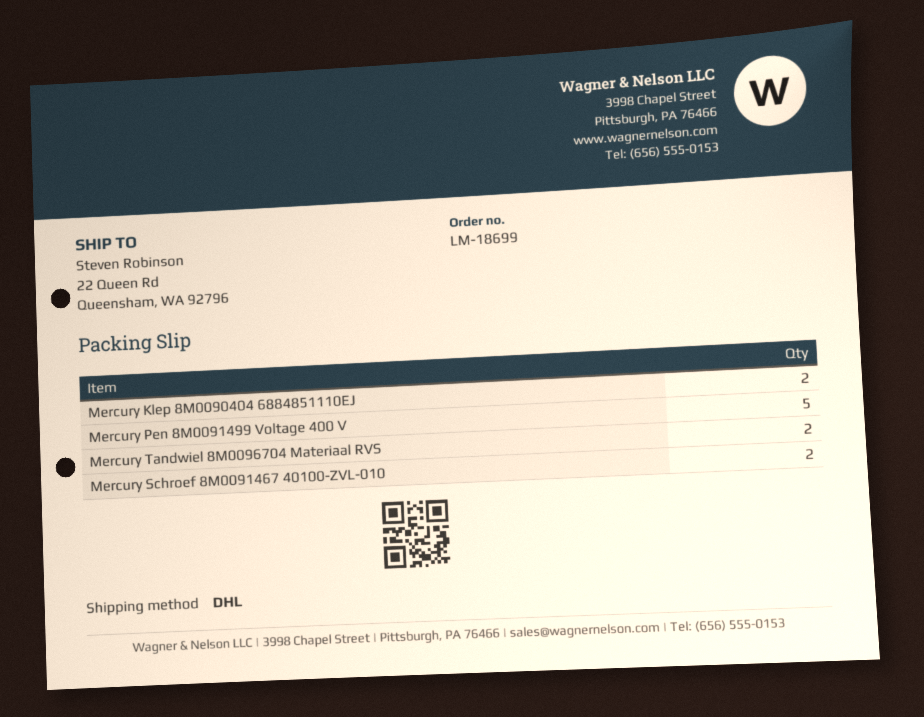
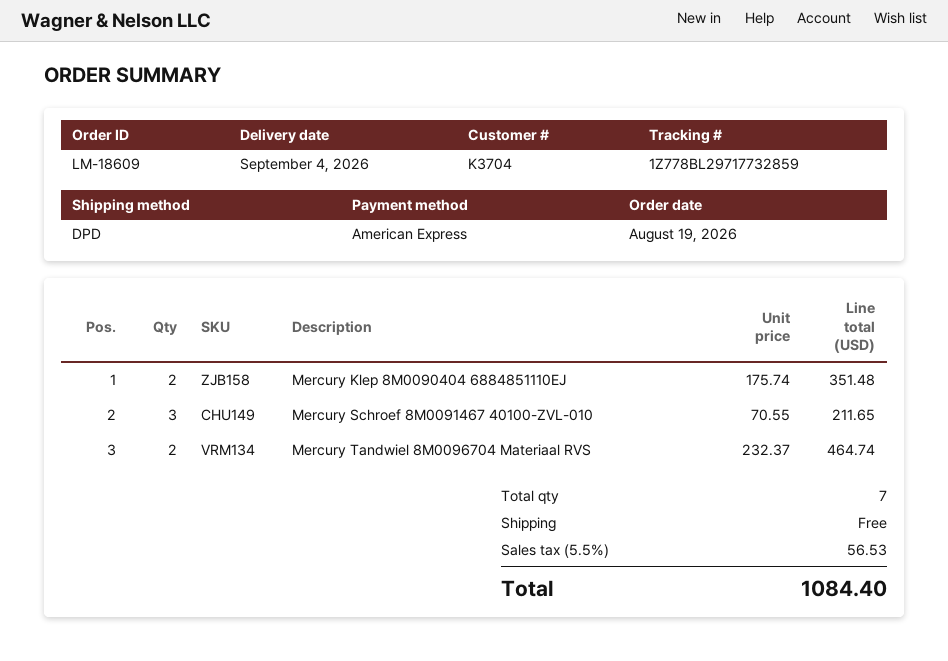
order number: LM-18699 -> LM-18609
shipping method: DHL -> DPD
Mercury Pen 8M0091499 Voltage 400 V: 5 -> none
Mercury Schroef 8M0091467 40100-ZVL-010: 2 -> 3

